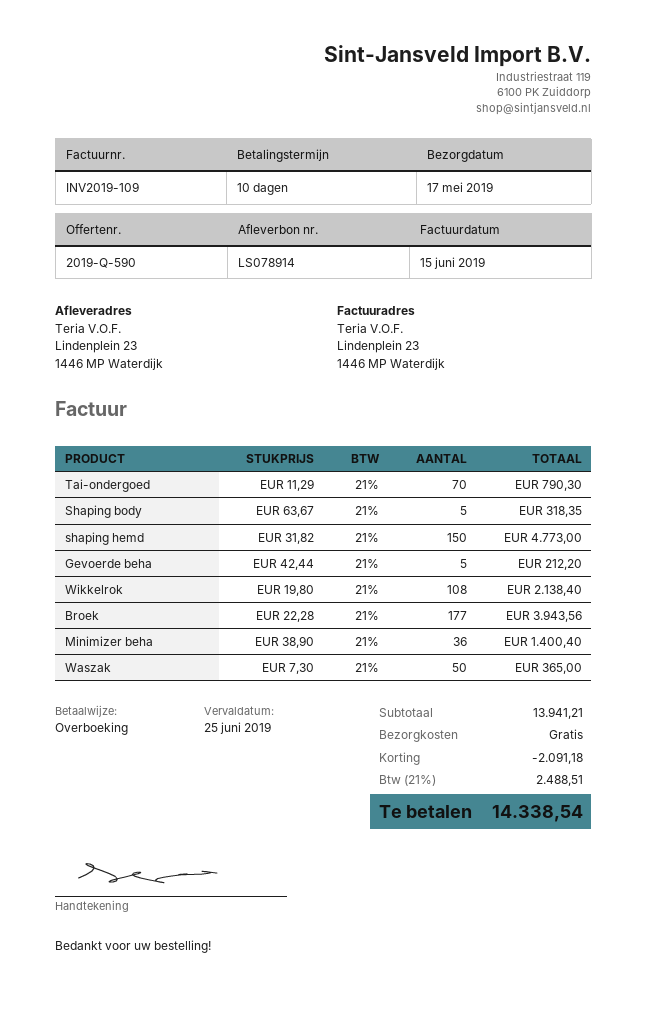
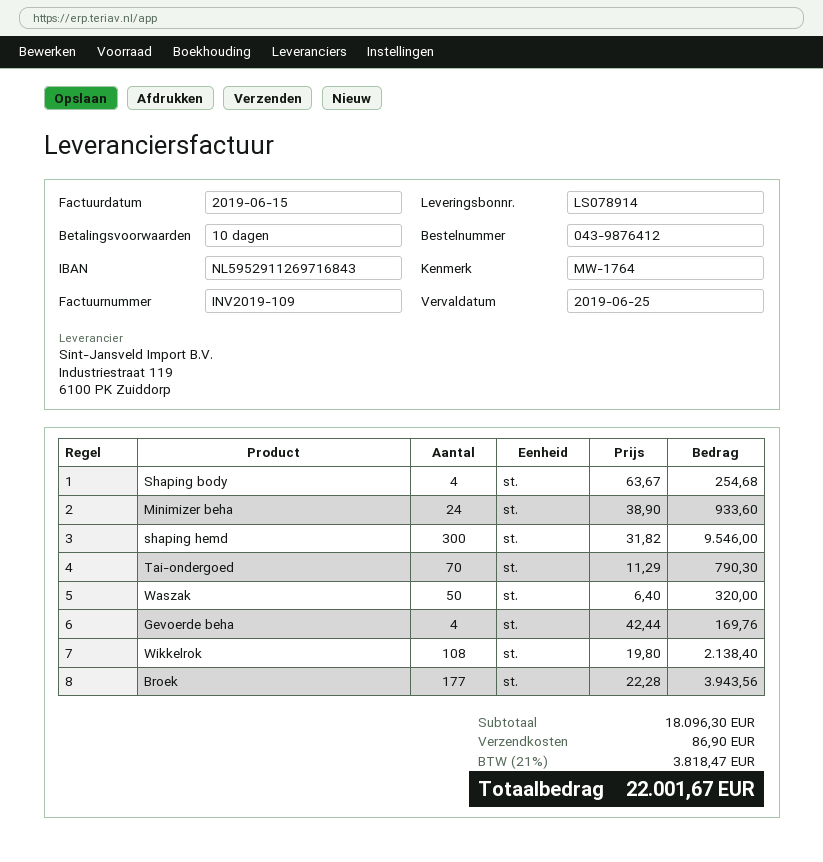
Shaping body: 5 x 63.67 = 318.35 -> 4 x 63.67 = 254.68
shaping hemd: 150 x 31.82 = 4773.00 -> 300 x 31.82 = 9546.00
Gevoerde beha: 5 x 42.44 = 212.20 -> 4 x 42.44 = 169.76
Minimizer beha: 36 x 38.90 = 1400.40 -> 24 x 38.90 = 933.60
Waszak: 50 x 7.30 = 365.00 -> 50 x 6.40 = 320.00
subtotal: 13941.21 -> 18096.30
discount: 2091.18 -> none
shipping: 0.00 -> 86.90
tax: 21% = 2488.51 -> 21% = 3818.47
total: 14338.54 -> 22001.67

